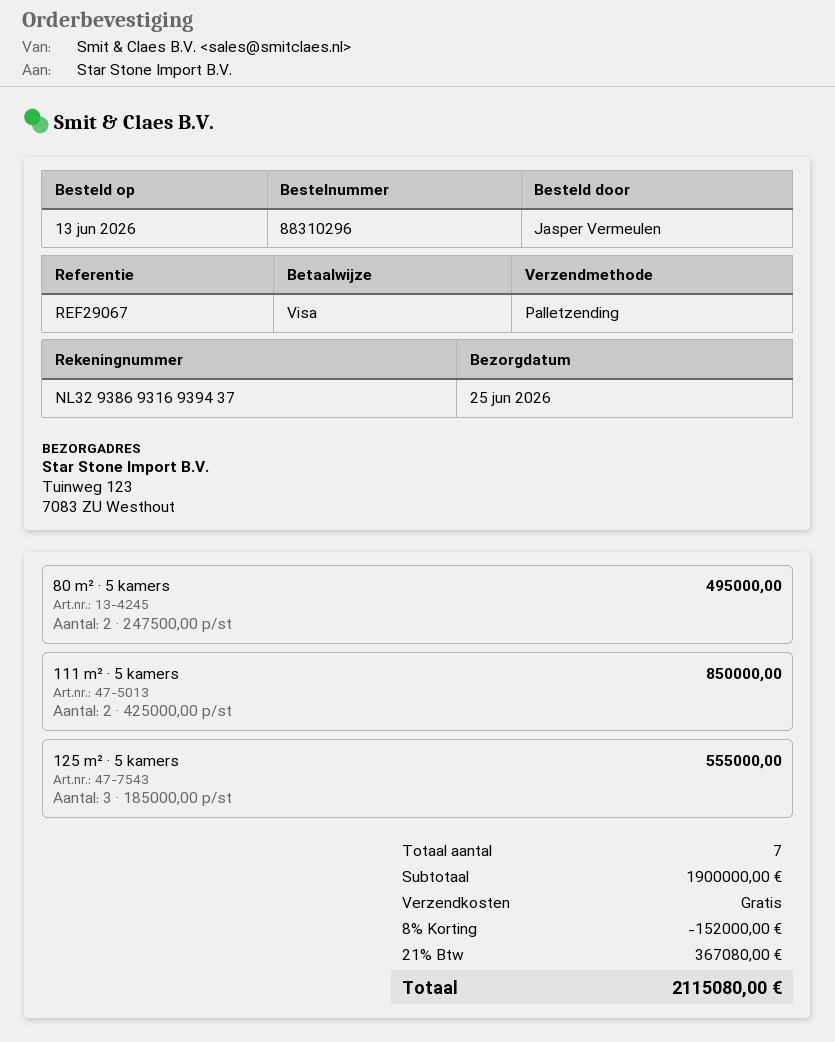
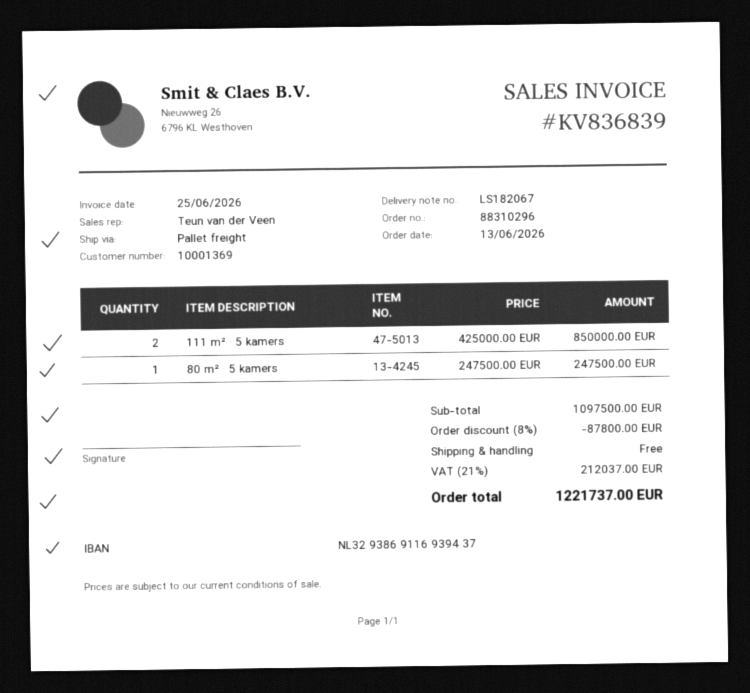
bank account: NL3293869316939437 -> NL3293869116939437
80 m² · 5 kamers: 2 x 247500.00 = 495000.00 -> 1 x 247500.00 = 247500.00
125 m² · 5 kamers: 3 x 185000.00 = 555000.00 -> none
subtotal: 1900000.00 -> 1097500.00
discount: 8% = 152000.00 -> 8% = 87800.00
tax: 21% = 367080.00 -> 21% = 212037.00
total: 2115080.00 -> 1221737.00

